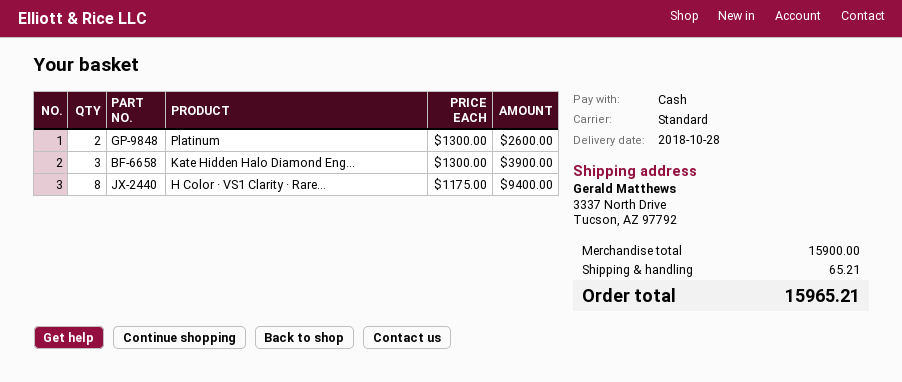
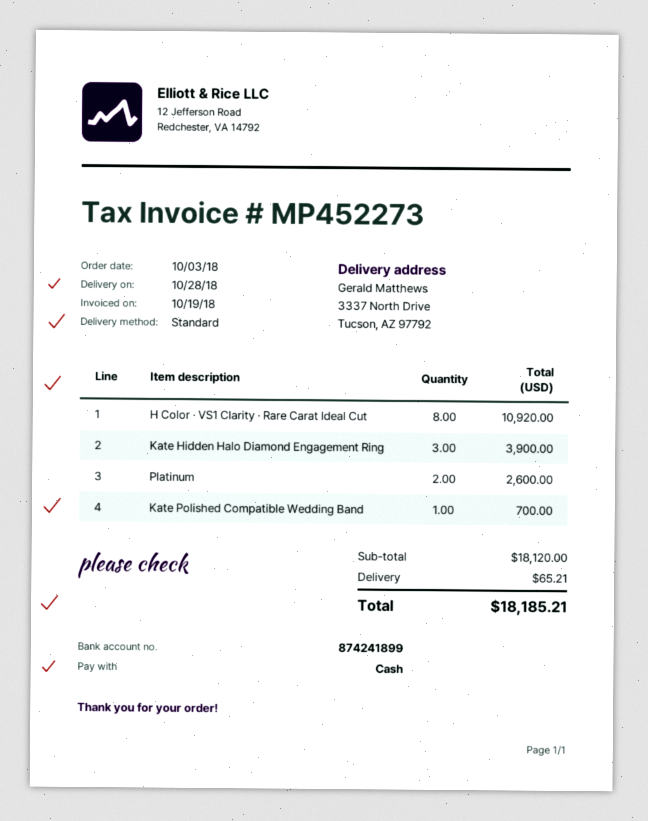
H Color · VS1 Clarity · Rare...: 8 for 9400.00 -> 8 for 10920.00
Kate Polished Compatible Wedding Band: none -> 1 for 700.00
subtotal: 15900.00 -> 18120.00
total: 15965.21 -> 18185.21

